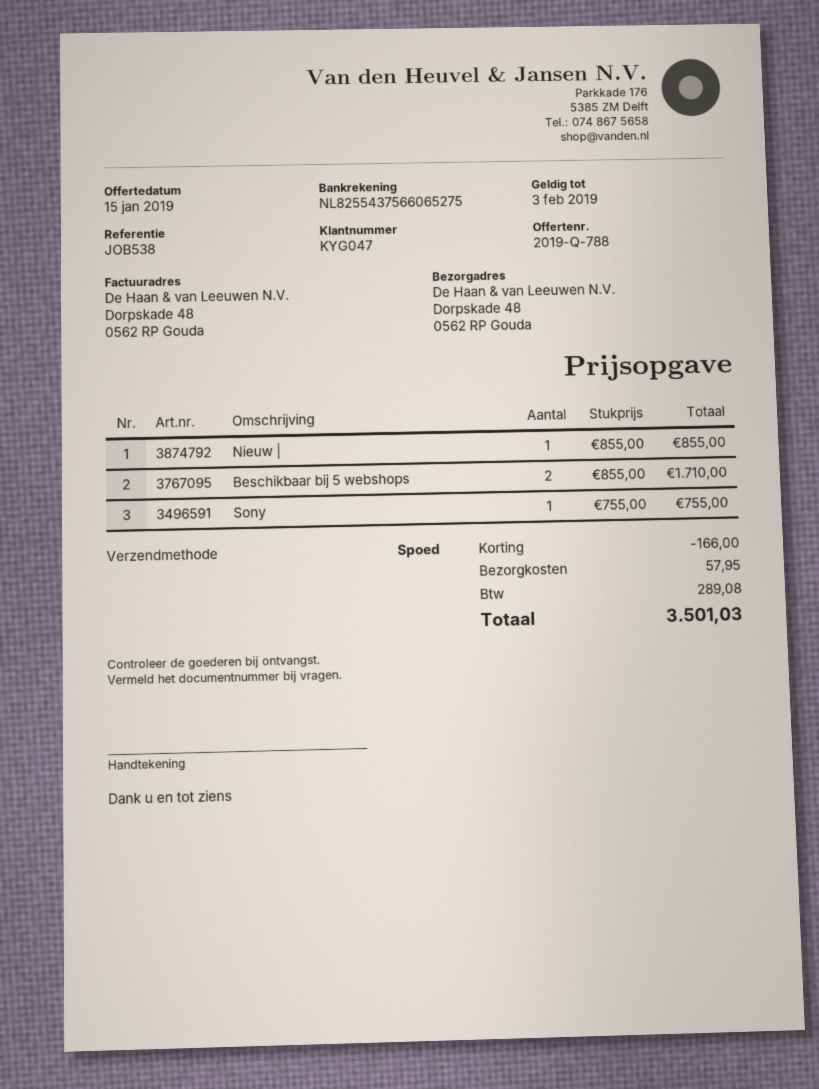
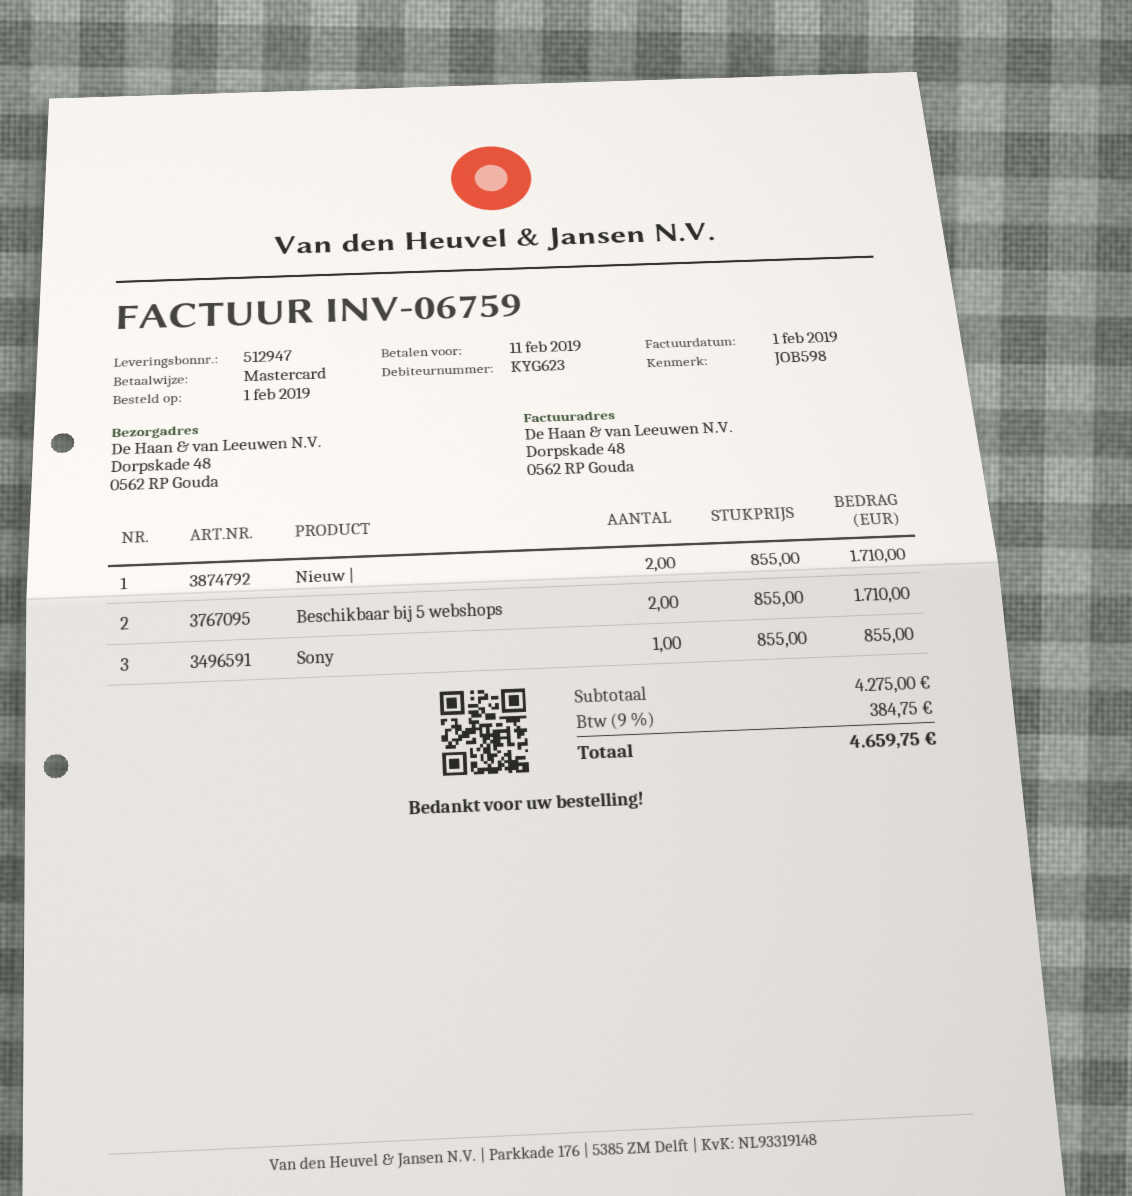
customer number: KYG047 -> KYG623
reference: JOB538 -> JOB598
Nieuw |: 1 x 855.00 = 855.00 -> 2 x 855.00 = 1710.00
Sony: 1 x 755.00 = 755.00 -> 1 x 855.00 = 855.00
discount: 166.00 -> none
shipping: 57.95 -> none
tax: 289.08 -> 384.75
total: 3501.03 -> 4659.75

